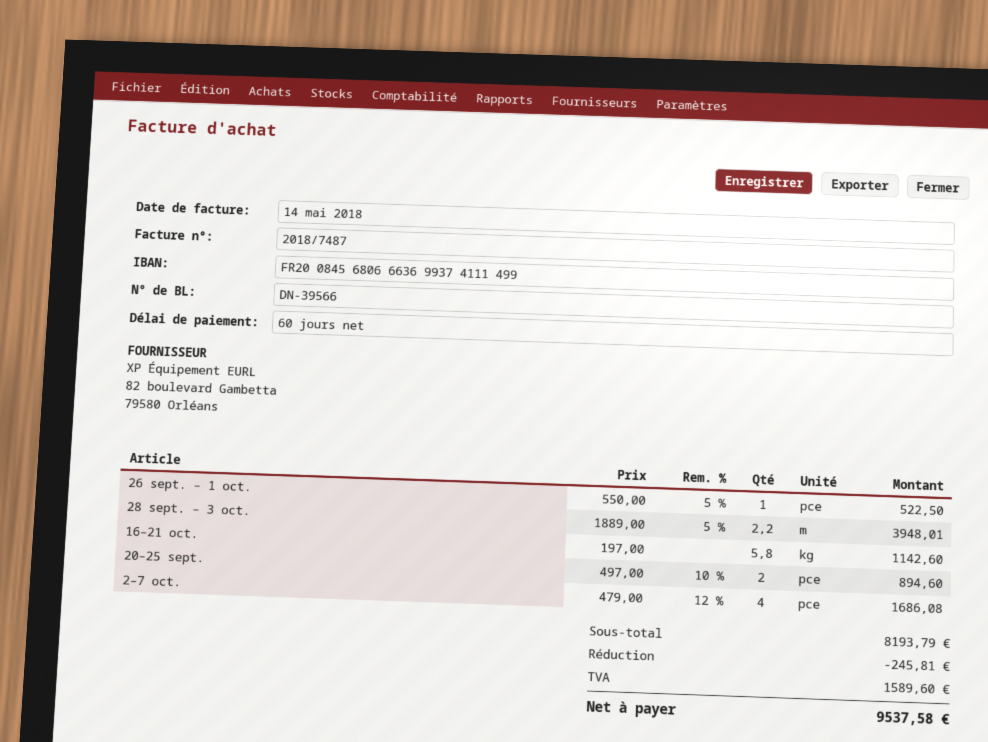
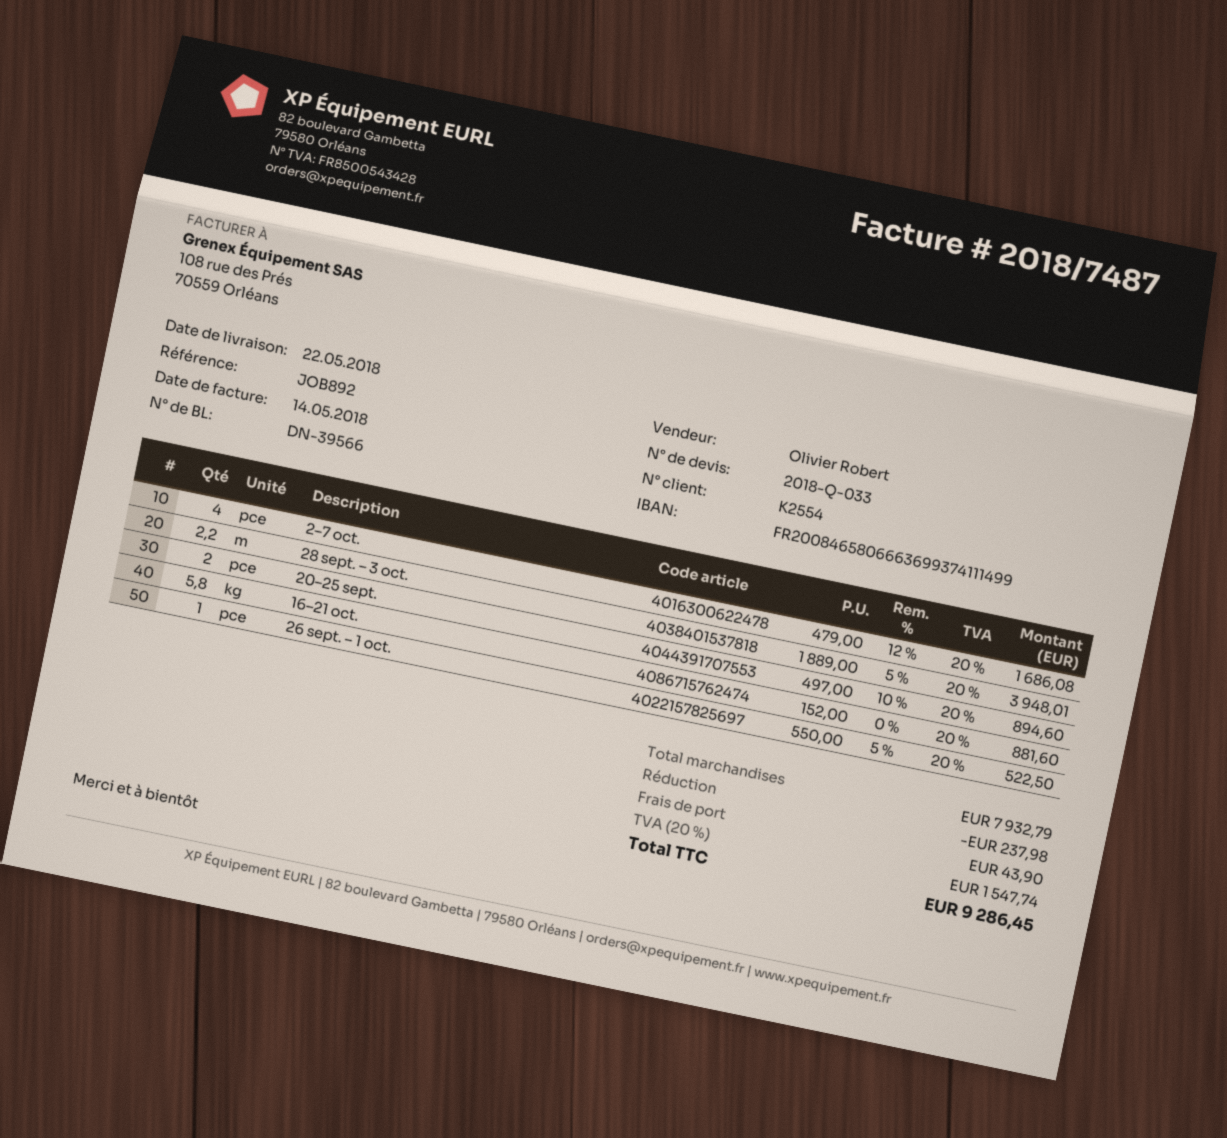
bank account: FR2008456806663699374111499 -> FR2008465806663699374111499
16–21 oct.: 5.8 x 197.00 = 1142.60 -> 5.8 x 152.00 = 881.60
subtotal: 8193.79 -> 7932.79
discount: 245.81 -> 237.98
shipping: none -> 43.90
tax: 1589.60 -> 1547.74
total: 9537.58 -> 9286.45

